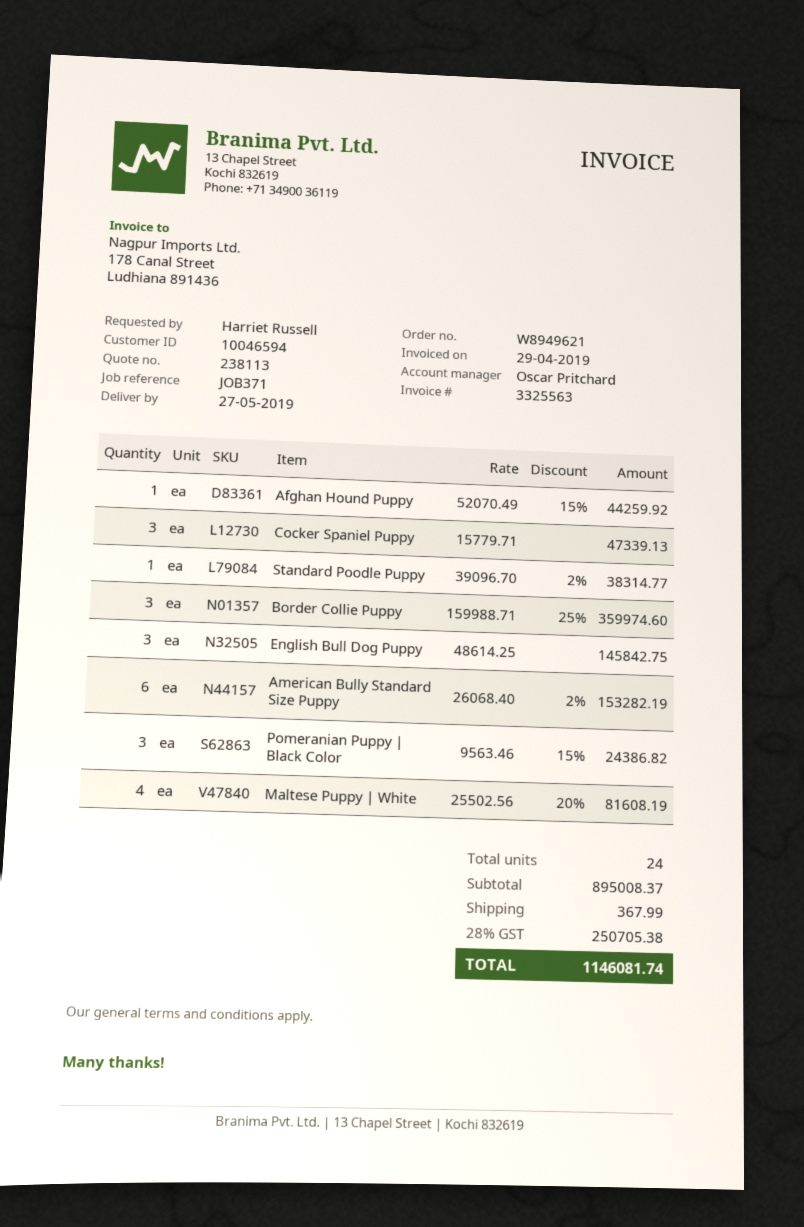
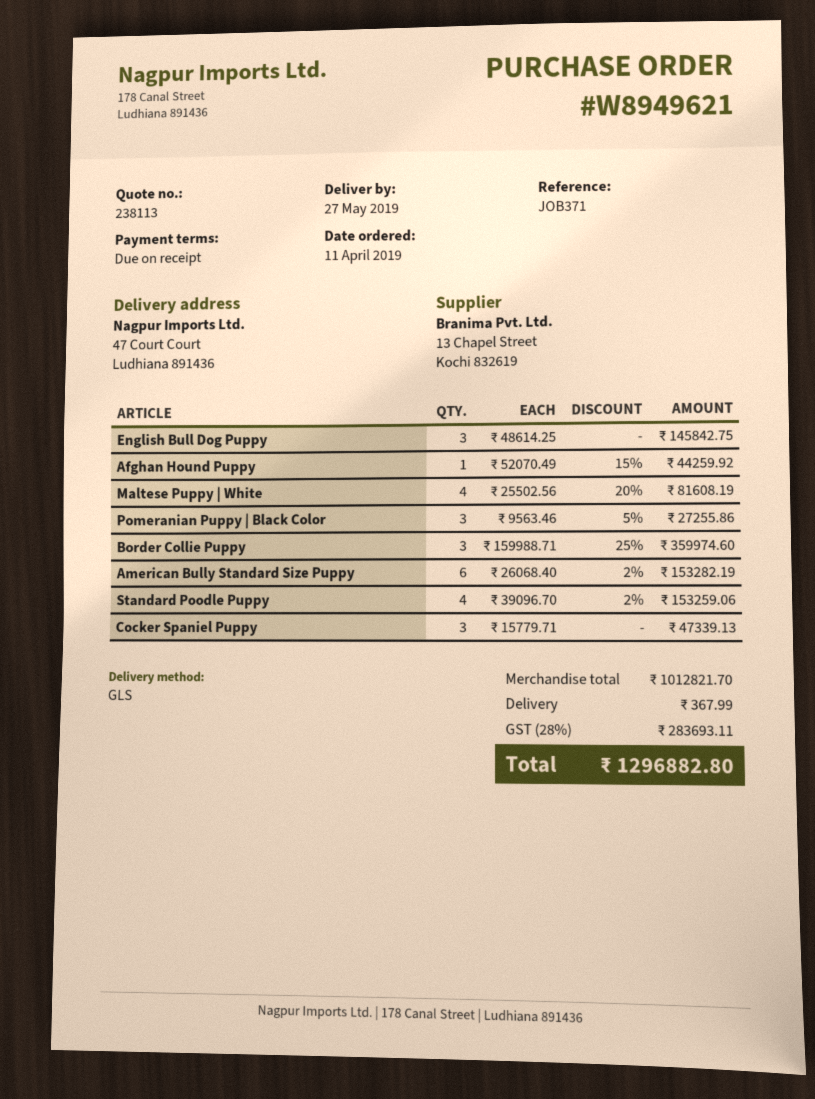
Standard Poodle Puppy: 1 x 39096.70 - 2% = 38314.77 -> 4 x 39096.70 - 2% = 153259.06
Pomeranian Puppy | Black Color: 3 x 9563.46 - 15% = 24386.82 -> 3 x 9563.46 - 5% = 27255.86
subtotal: 895008.37 -> 1012821.70
tax: 28% = 250705.38 -> 28% = 283693.11
total: 1146081.74 -> 1296882.80

